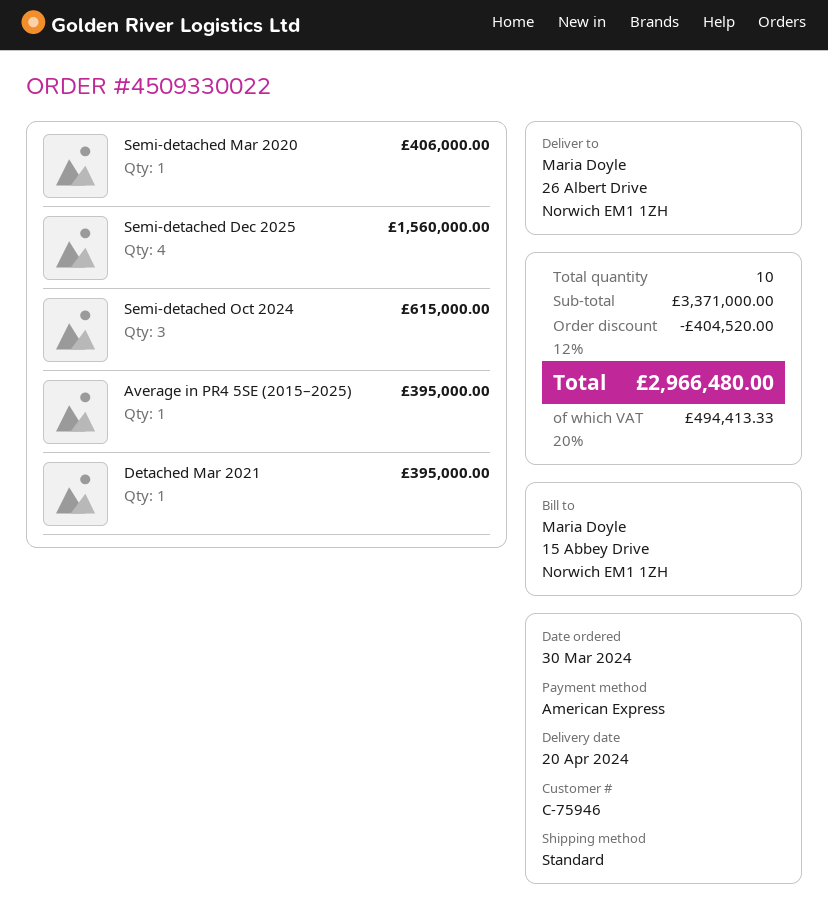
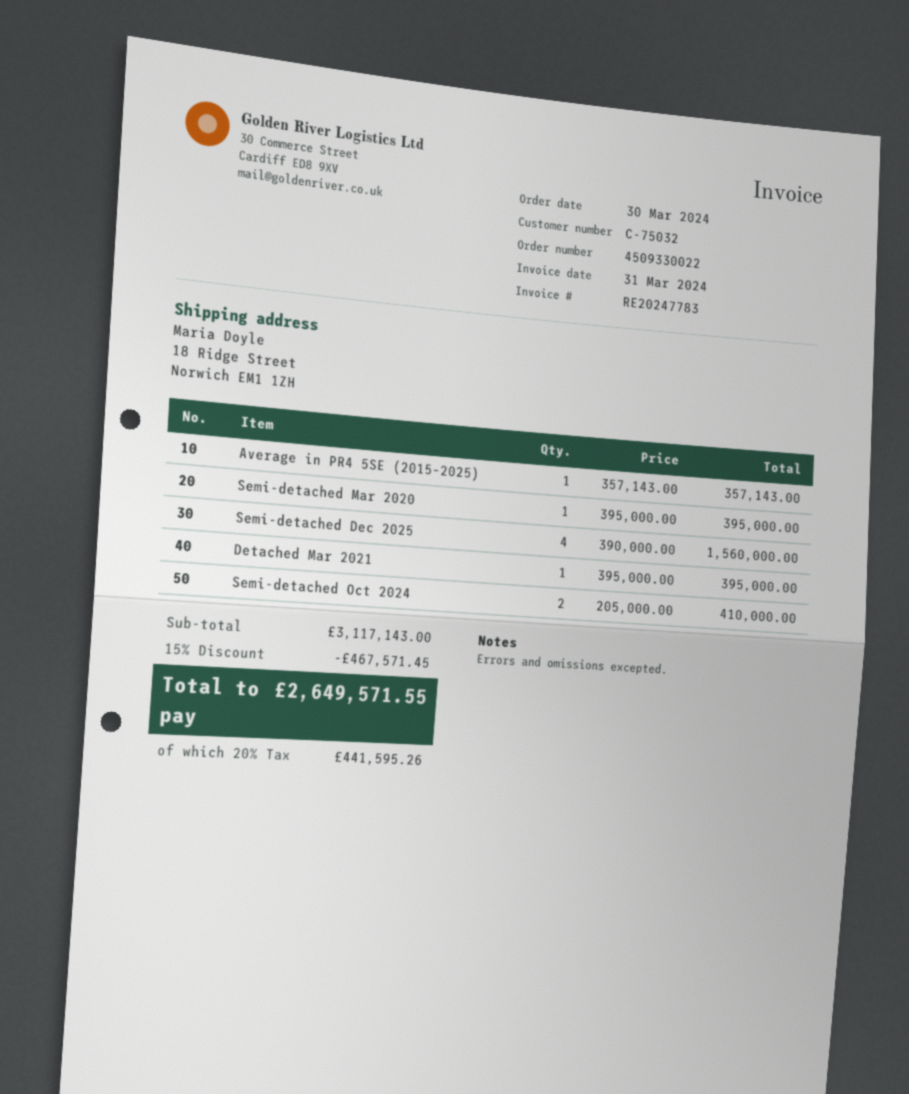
customer number: C-75946 -> C-75032
ship to: 26 Albert Drive, Norwich EM1 1ZH -> 18 Ridge Street, Norwich EM1 1ZH
Semi-detached Mar 2020: 1 for 406000.00 -> 1 for 395000.00
Semi-detached Oct 2024: 3 for 615000.00 -> 2 for 410000.00
Average in PR4 5SE (2015–2025): 1 for 395000.00 -> 1 for 357143.00
subtotal: 3371000.00 -> 3117143.00
discount: 12% = 404520.00 -> 15% = 467571.45
tax: 20% = 494413.33 -> 20% = 441595.26
total: 2966480.00 -> 2649571.55

